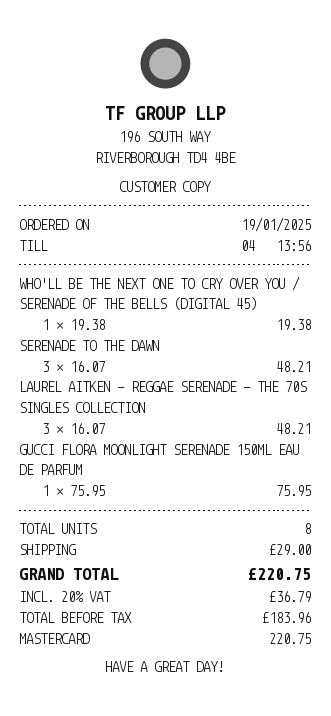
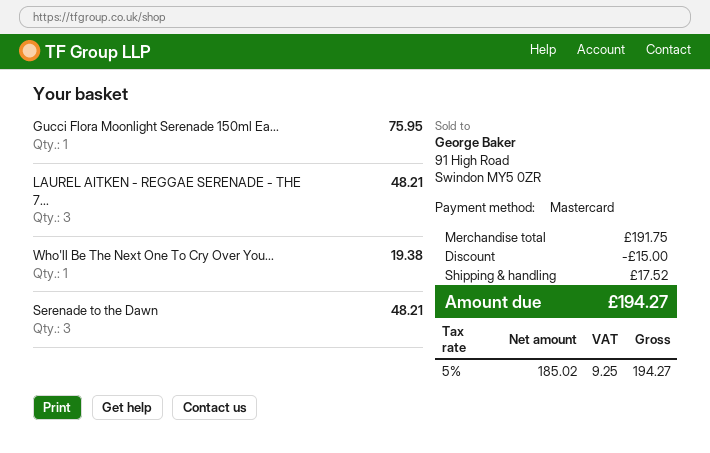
discount: none -> 15.00
shipping: 29.00 -> 17.52
net: 183.96 -> 185.02
tax: 20% = 36.79 -> 5% = 9.25
total: 220.75 -> 194.27

